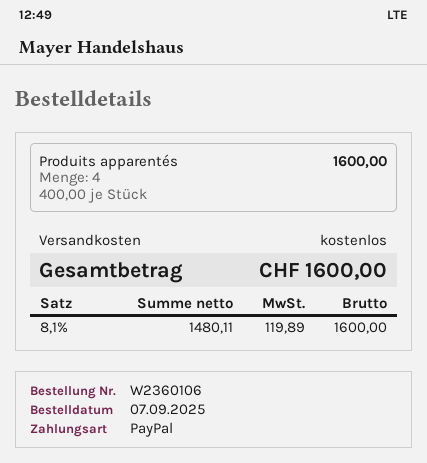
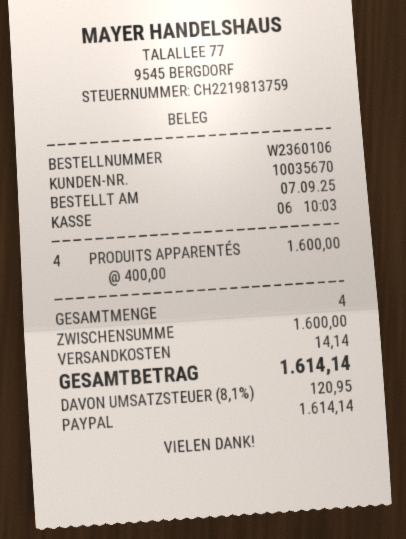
shipping: 0.00 -> 14.14
tax: 8.1% = 119.89 -> 8.1% = 120.95
total: 1600.00 -> 1614.14

